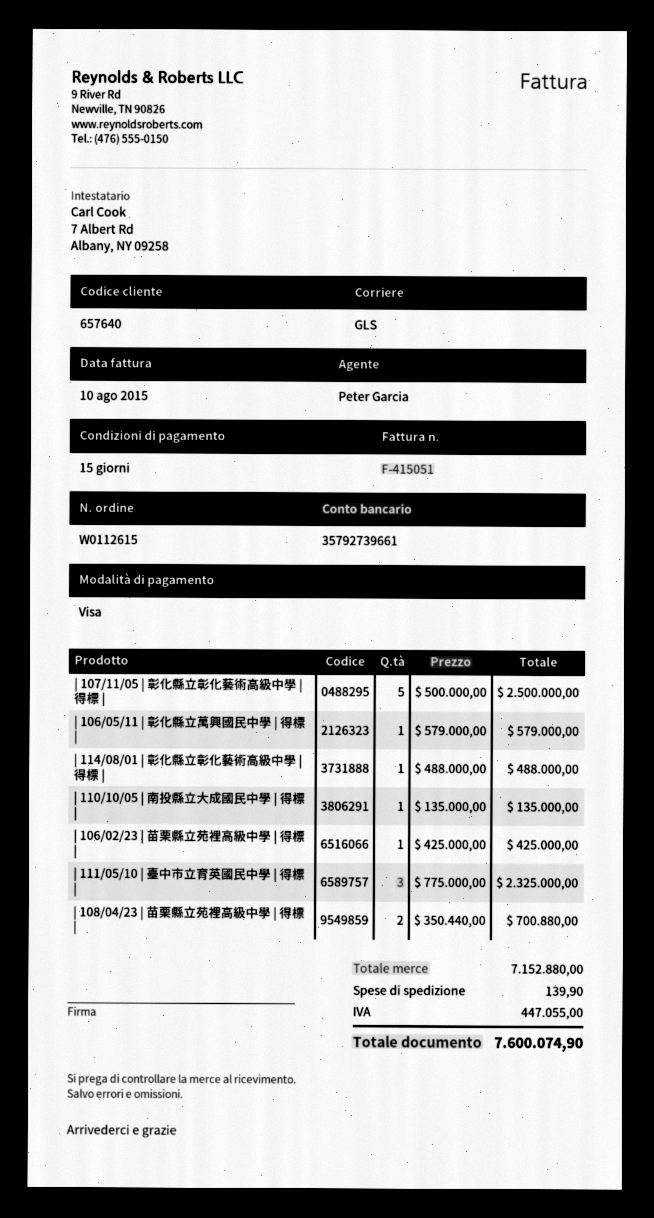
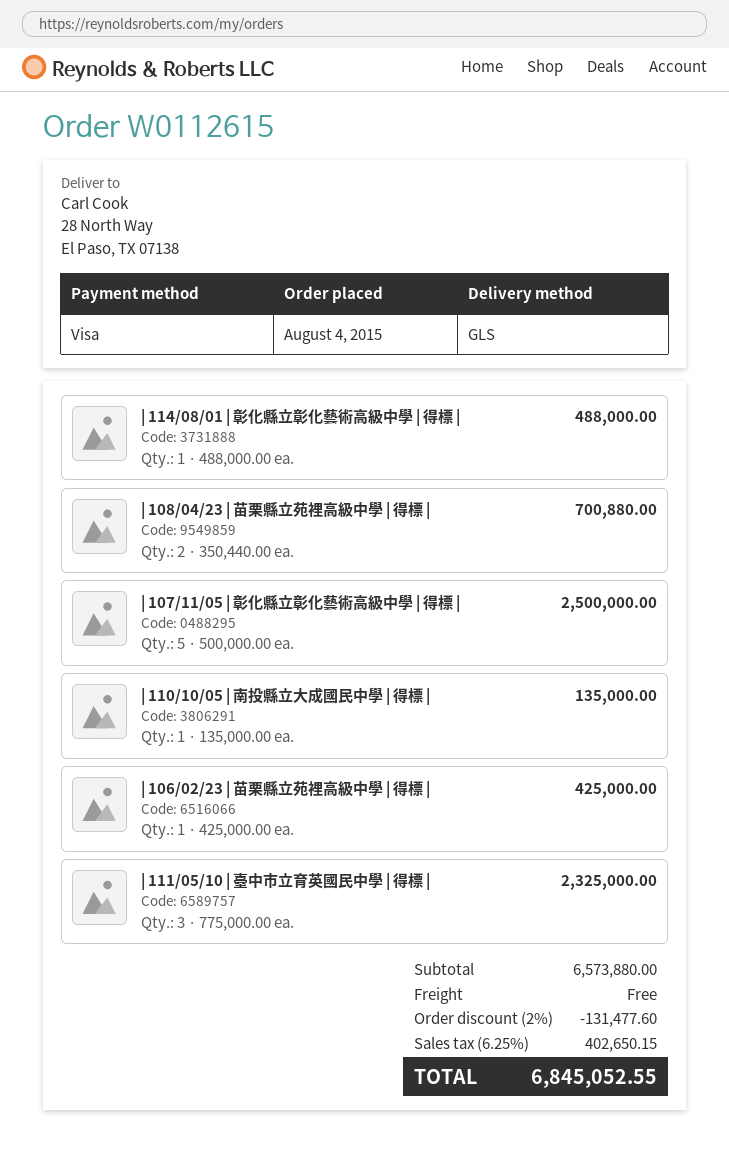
| 106/05/11 | 彰化縣立萬興國民中學 | 得標 |: 1 x 579000.00 = 579000.00 -> none
subtotal: 7152880.00 -> 6573880.00
discount: none -> 2% = 131477.60
shipping: 139.90 -> 0.00
tax: 447055.00 -> 402650.15
total: 7600074.90 -> 6845052.55

